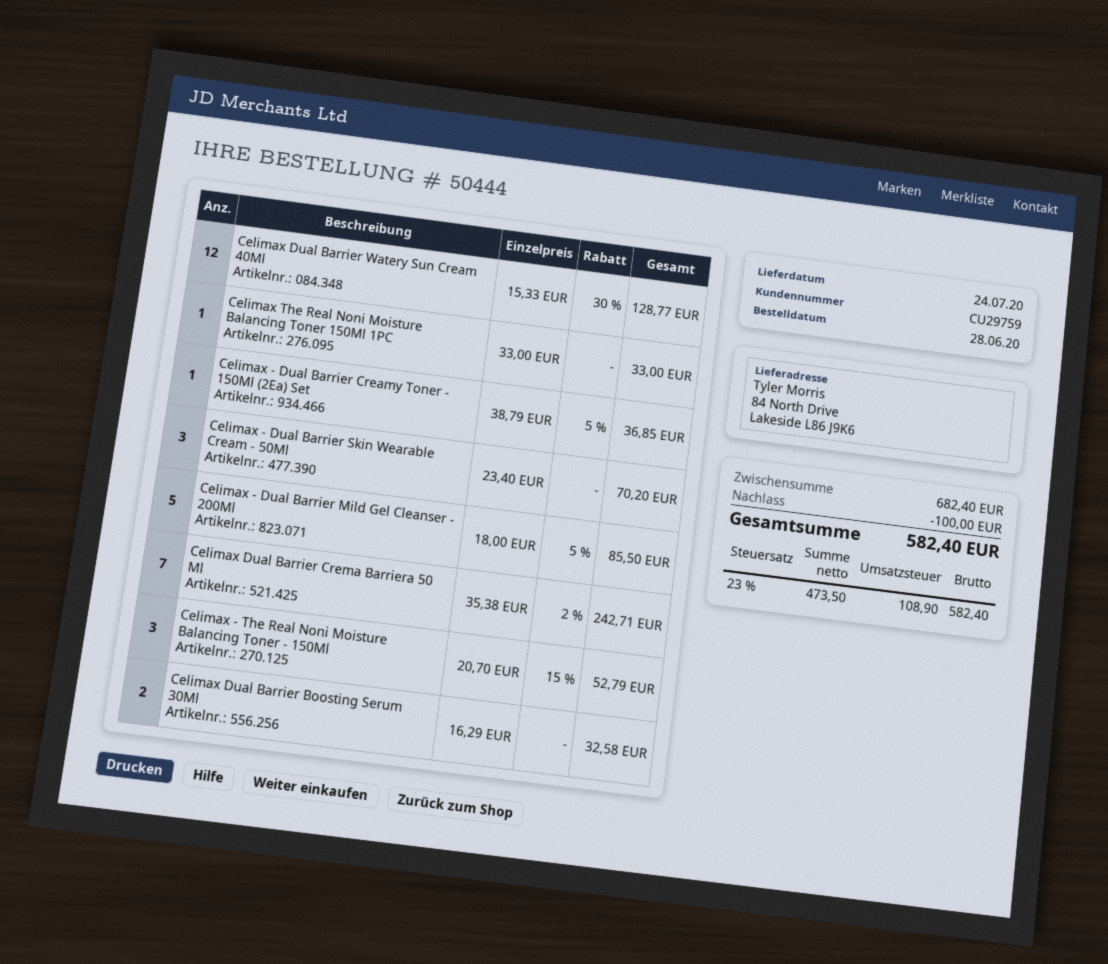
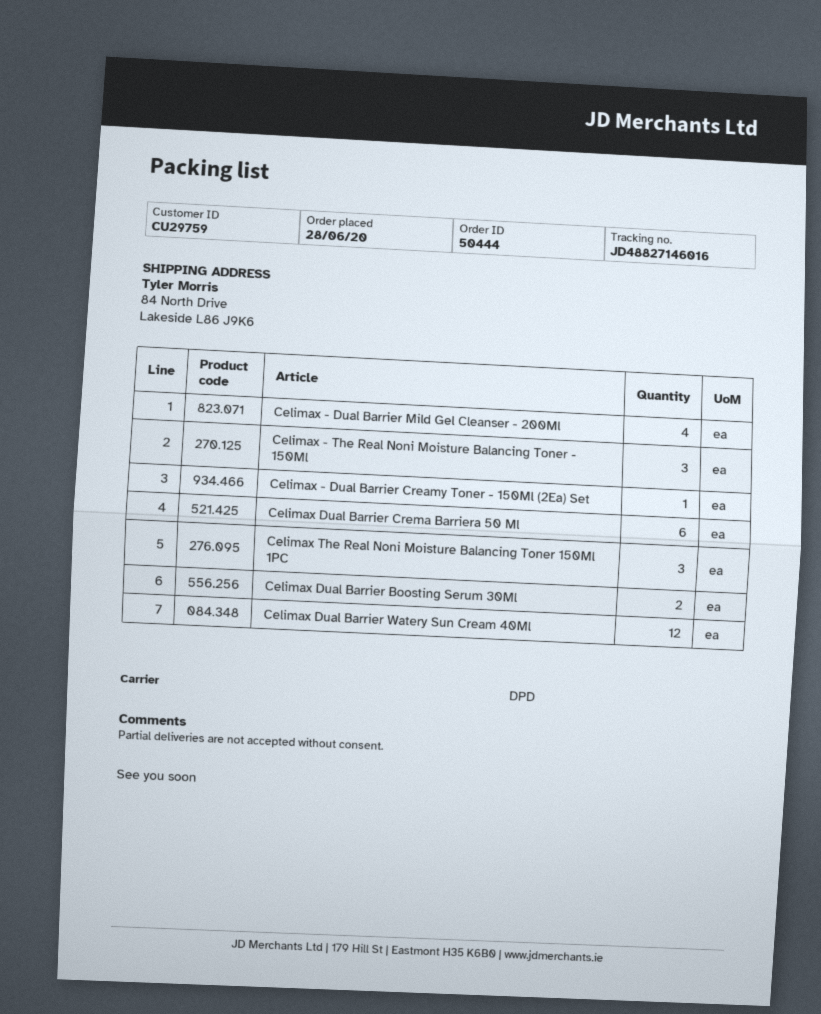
Celimax The Real Noni Moisture Balancing Toner 150Ml 1PC: 1 -> 3
Celimax - Dual Barrier Skin Wearable Cream - 50Ml: 3 -> none
Celimax - Dual Barrier Mild Gel Cleanser - 200Ml: 5 -> 4
Celimax Dual Barrier Crema Barriera 50 Ml: 7 -> 6

